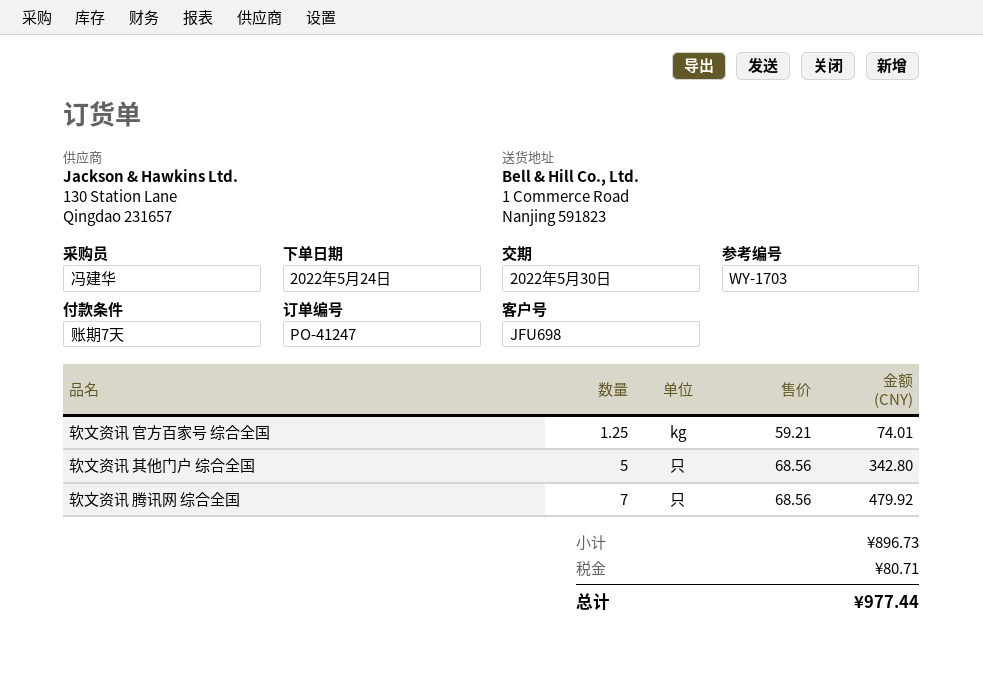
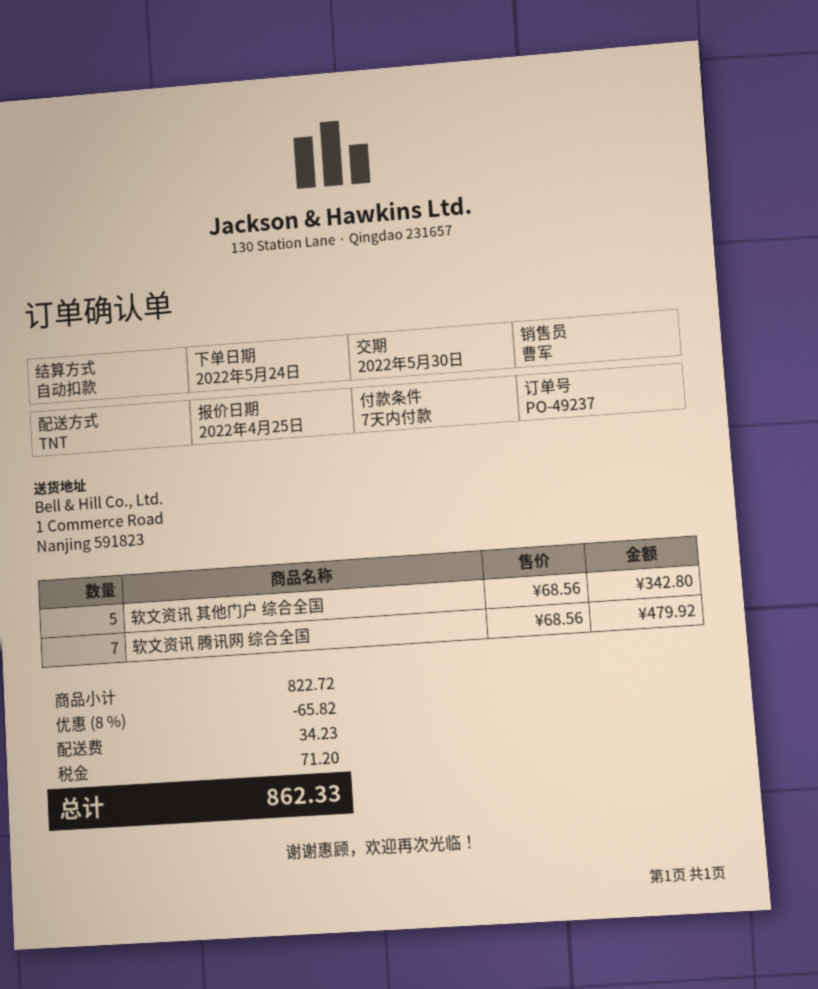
order number: PO-41247 -> PO-49237
软文资讯 官方百家号 综合全国: 1.25 x 59.21 = 74.01 -> none
subtotal: 896.73 -> 822.72
discount: none -> 8% = 65.82
shipping: none -> 34.23
tax: 80.71 -> 71.20
total: 977.44 -> 862.33

